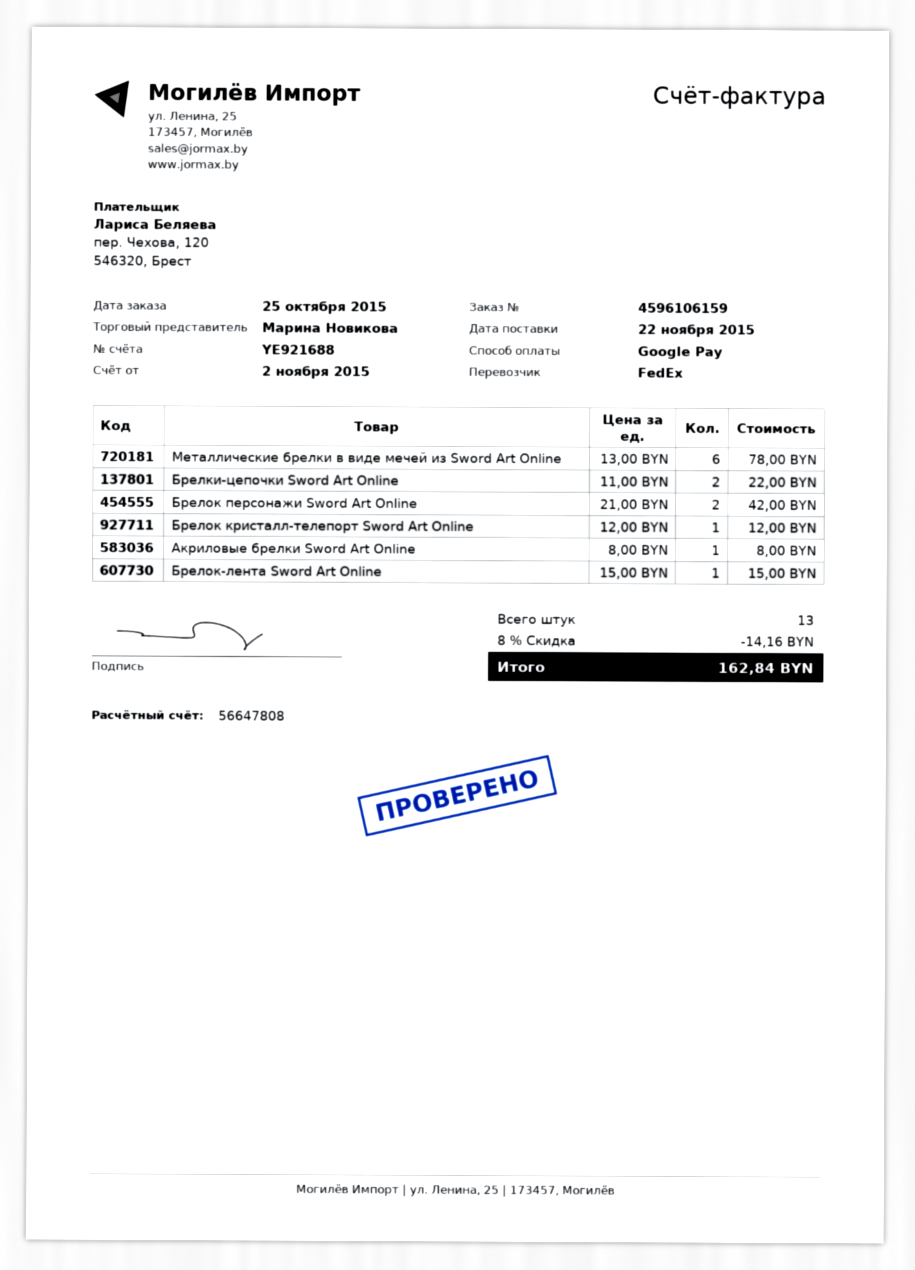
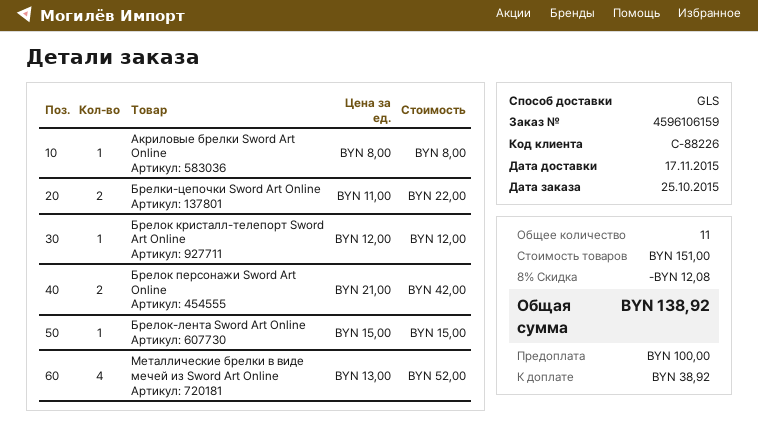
delivery date: 2015-11-22 -> 2015-11-17
shipping method: FedEx -> GLS
Металлические брелки в виде мечей из Sword Art Online: 6 x 13.00 = 78.00 -> 4 x 13.00 = 52.00
total quantity: 13 -> 11
discount: 8% = 14.16 -> 8% = 12.08
total: 162.84 -> 138.92

